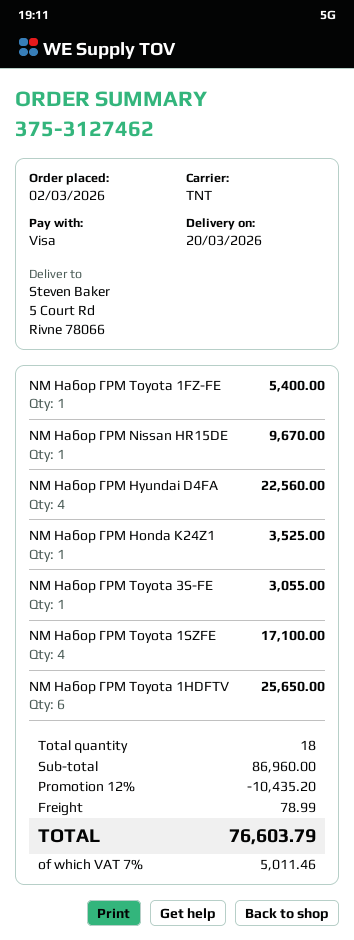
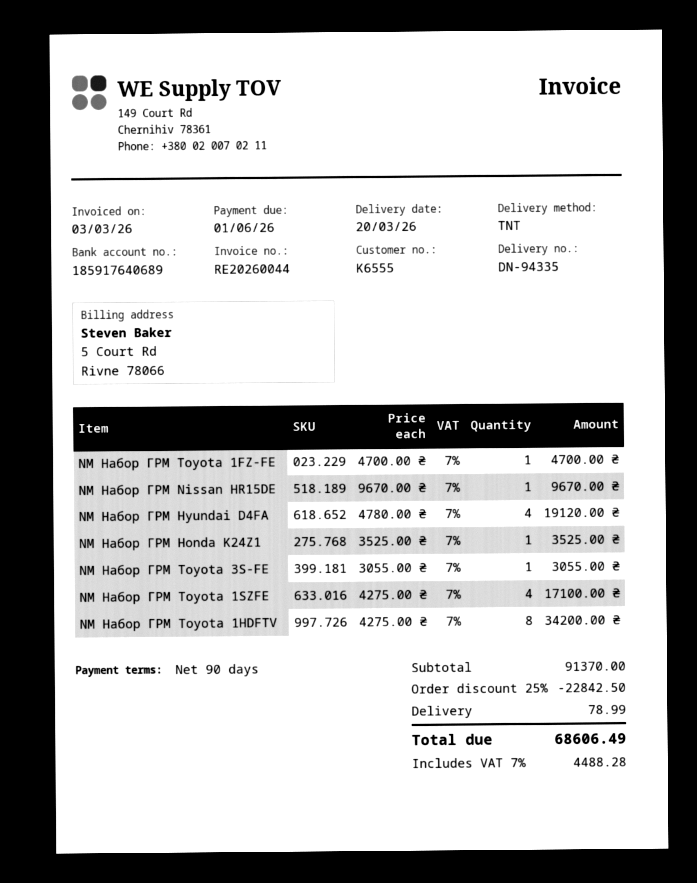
NM Набор ГРМ Toyota 1FZ-FE: 1 for 5400.00 -> 1 for 4700.00
NM Набор ГРМ Hyundai D4FA: 4 for 22560.00 -> 4 for 19120.00
NM Набор ГРМ Toyota 1HDFTV: 6 for 25650.00 -> 8 for 34200.00
subtotal: 86960.00 -> 91370.00
discount: 12% = 10435.20 -> 25% = 22842.50
tax: 7% = 5011.46 -> 7% = 4488.28
total: 76603.79 -> 68606.49

